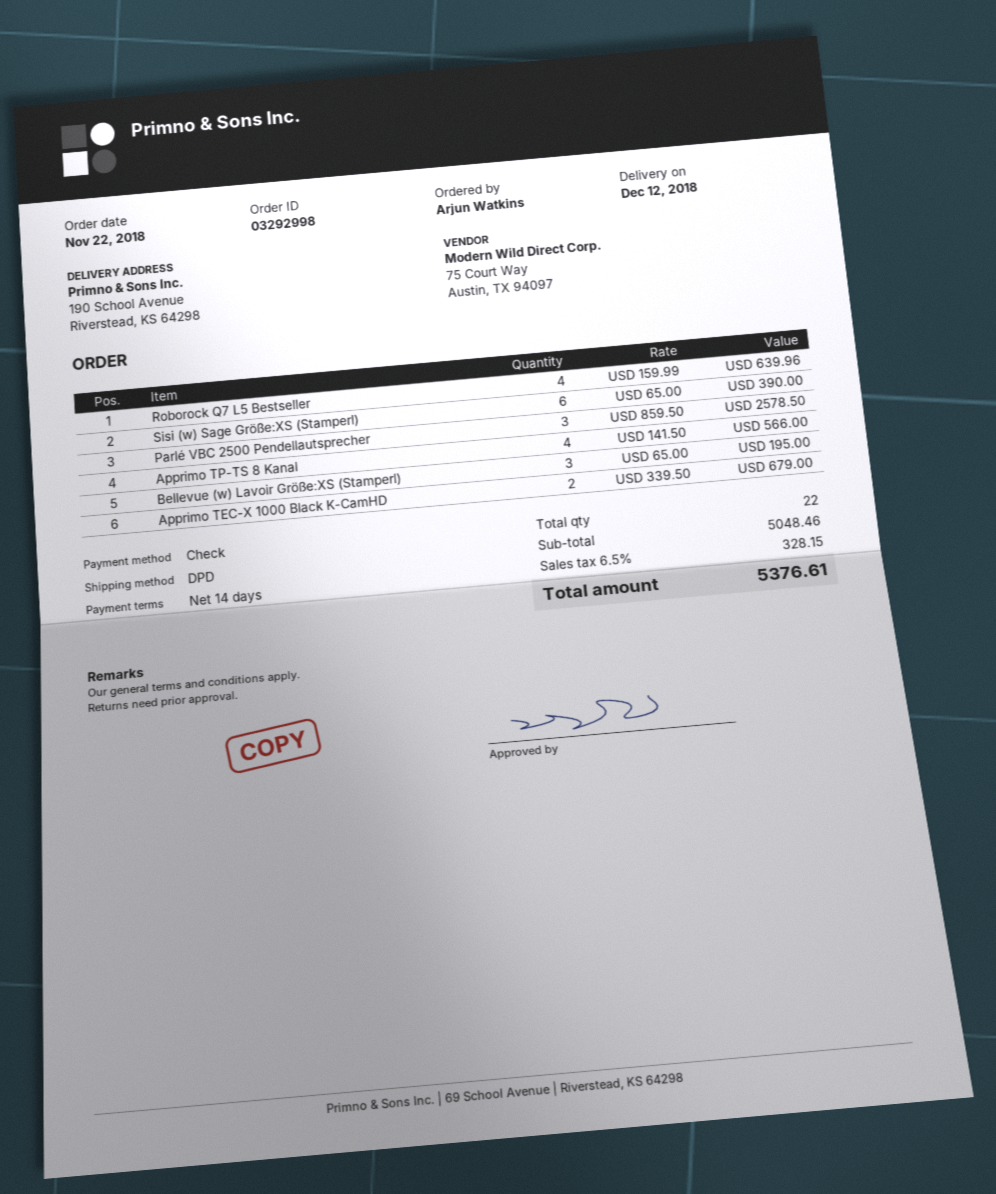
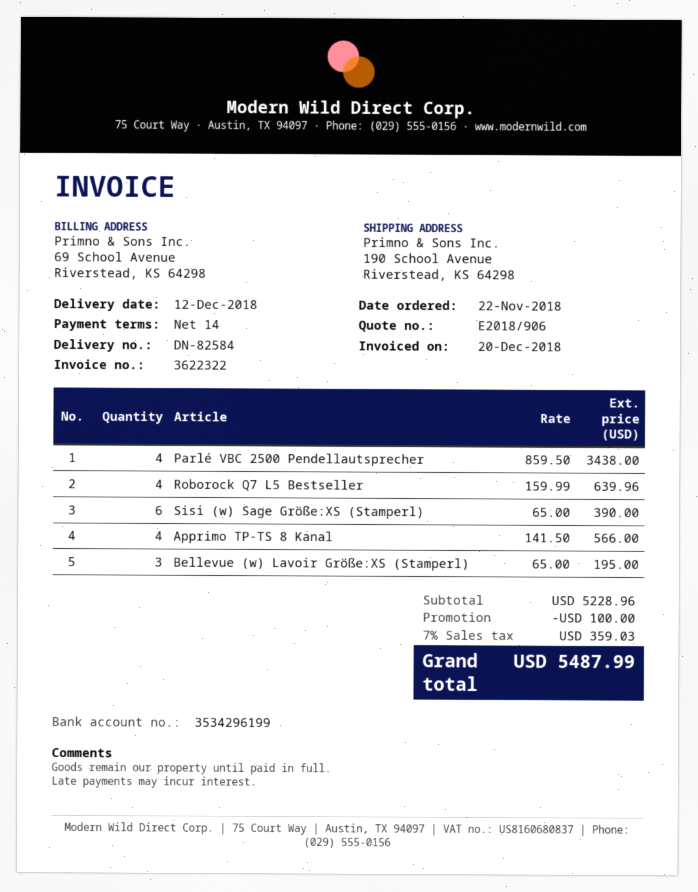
Parlé VBC 2500 Pendellautsprecher: 3 x 859.50 = 2578.50 -> 4 x 859.50 = 3438.00
Apprimo TEC-X 1000 Black K-CamHD: 2 x 339.50 = 679.00 -> none
subtotal: 5048.46 -> 5228.96
discount: none -> 100.00
tax: 6.5% = 328.15 -> 7% = 359.03
total: 5376.61 -> 5487.99

